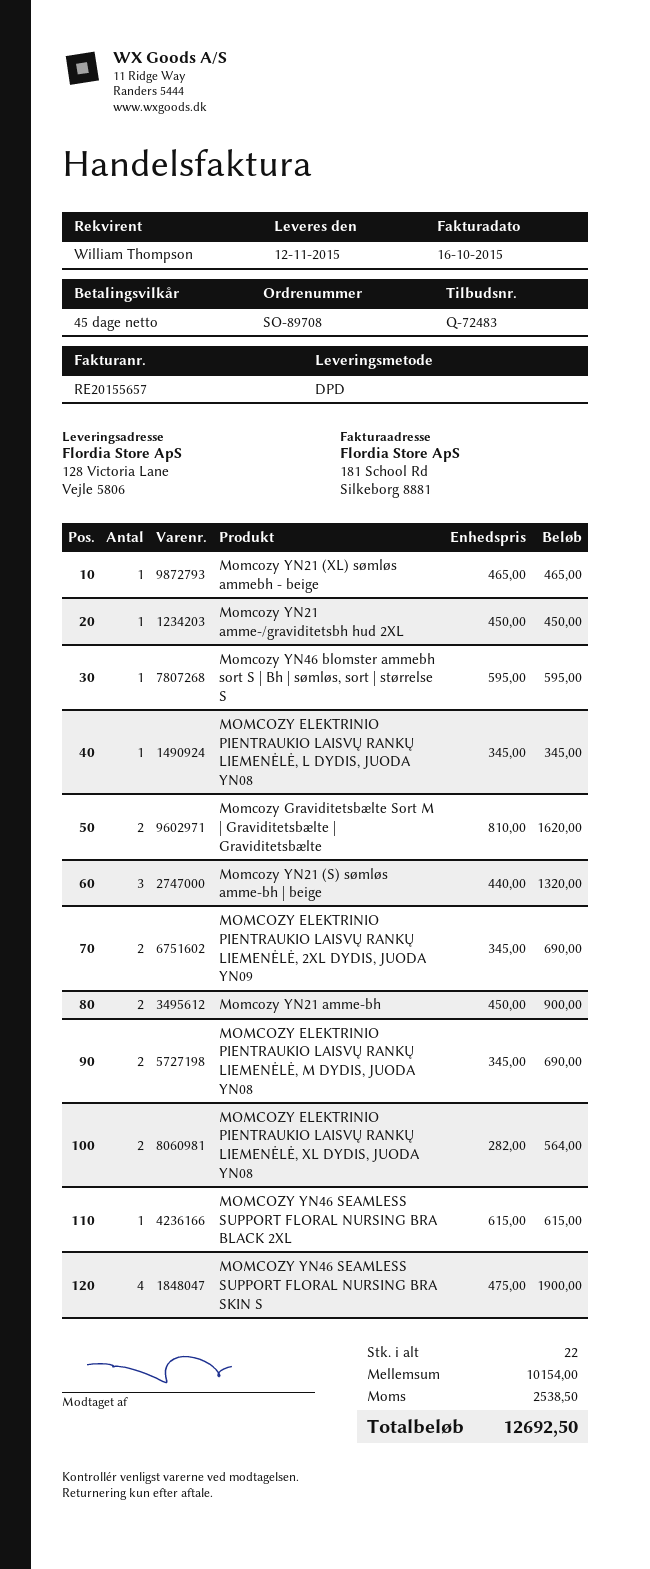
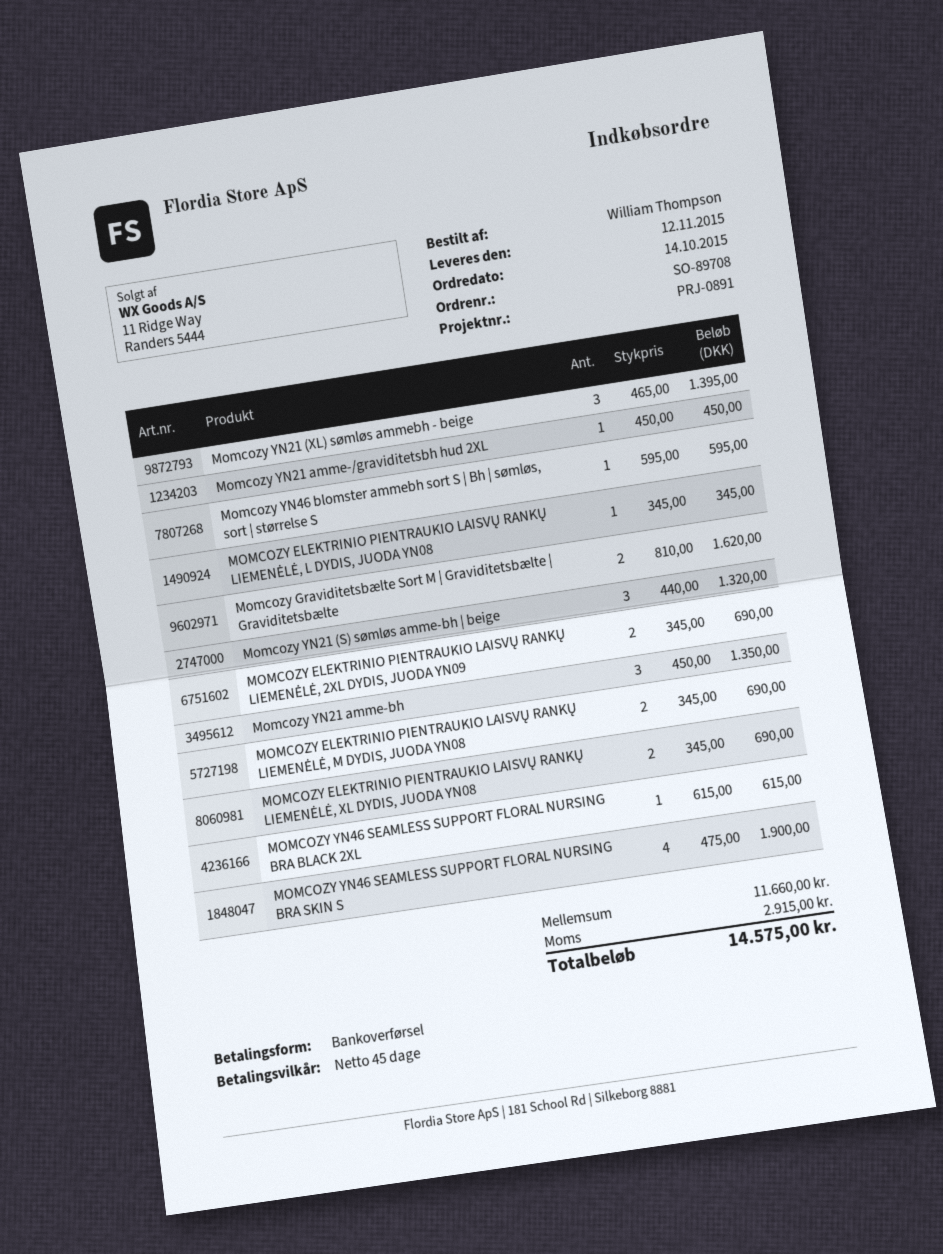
Momcozy YN21 (XL) sømløs ammebh - beige: 1 x 465.00 = 465.00 -> 3 x 465.00 = 1395.00
Momcozy YN21 amme-bh: 2 x 450.00 = 900.00 -> 3 x 450.00 = 1350.00
MOMCOZY ELEKTRINIO PIENTRAUKIO LAISVŲ RANKŲ LIEMENĖLĖ, XL DYDIS, JUODA YN08: 2 x 282.00 = 564.00 -> 2 x 345.00 = 690.00
subtotal: 10154.00 -> 11660.00
tax: 2538.50 -> 2915.00
total: 12692.50 -> 14575.00

